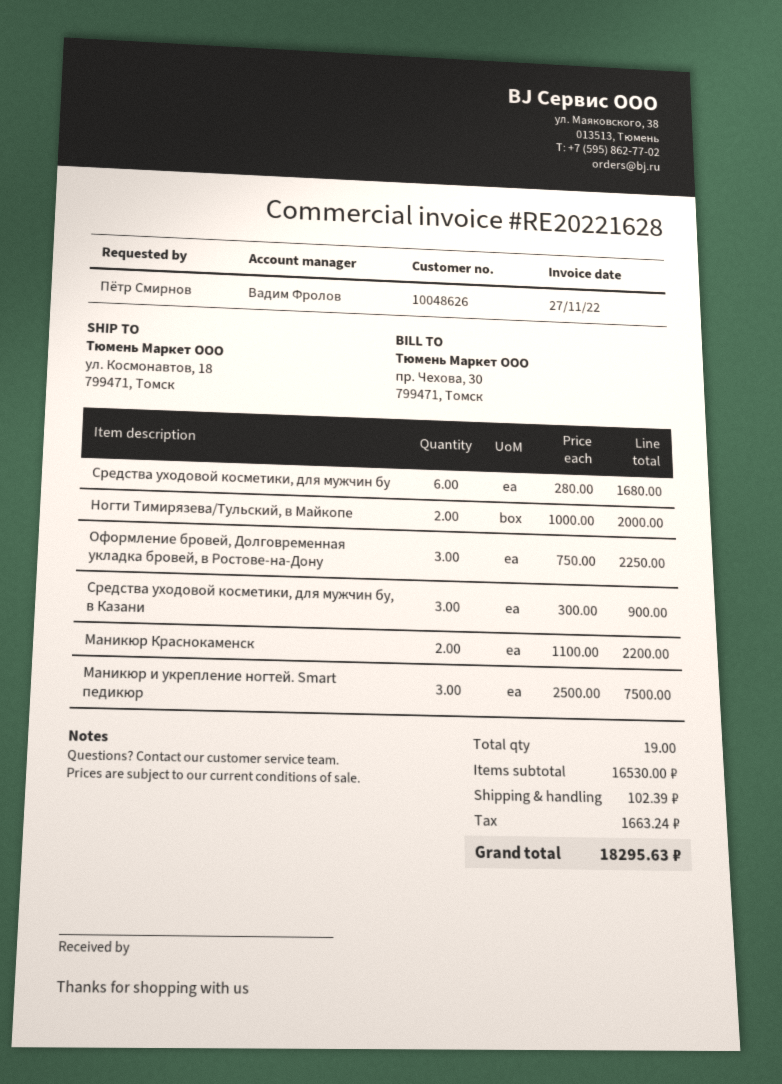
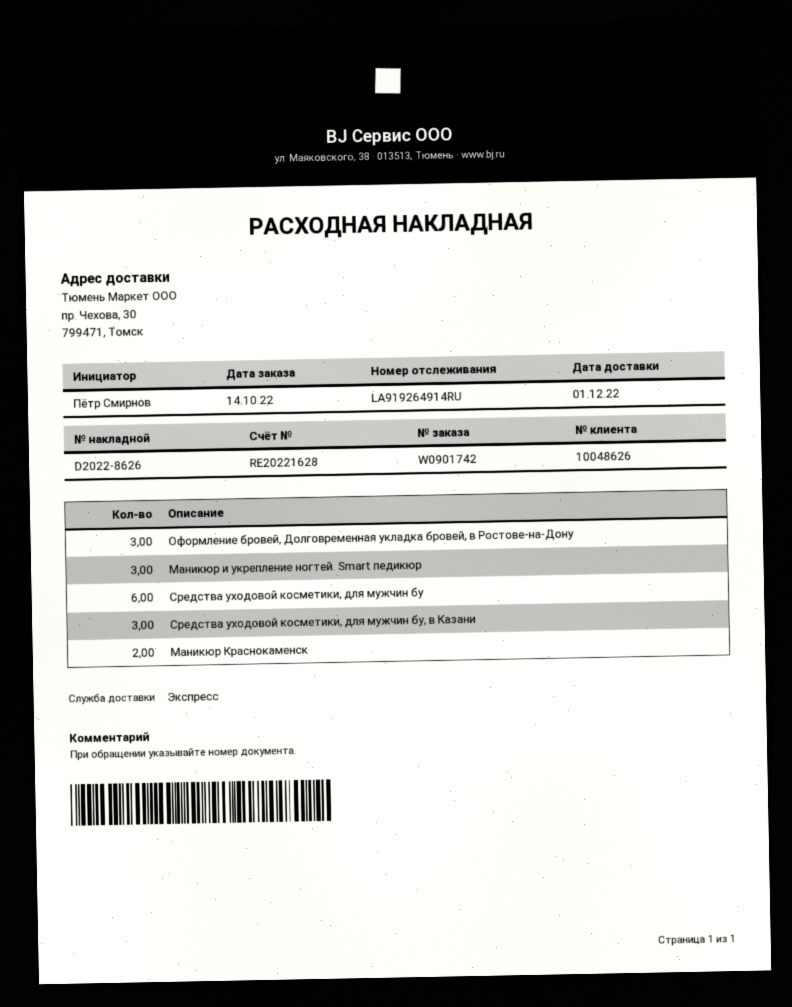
ship to: ул. Космонавтов, 18, 799471, Томск -> пр. Чехова, 30, 799471, Томск
Ногти Тимирязева/Тульский, в Майкопе: 2 -> none

